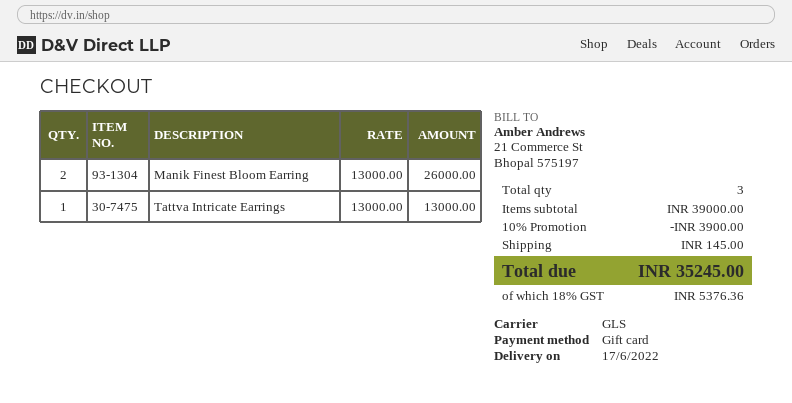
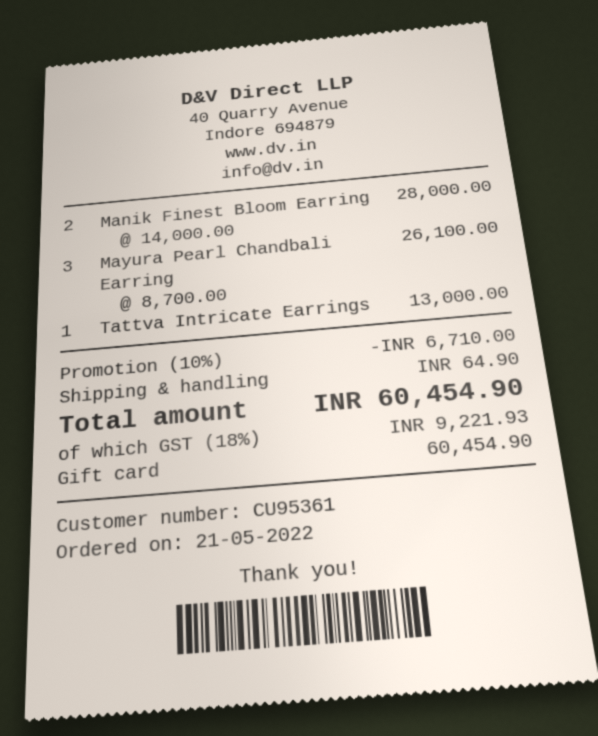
Manik Finest Bloom Earring: 2 x 13000.00 = 26000.00 -> 2 x 14000.00 = 28000.00
Mayura Pearl Chandbali Earring: none -> 3 x 8700.00 = 26100.00
discount: 10% = 3900.00 -> 10% = 6710.00
shipping: 145.00 -> 64.90
tax: 18% = 5376.36 -> 18% = 9221.93
total: 35245.00 -> 60454.90

